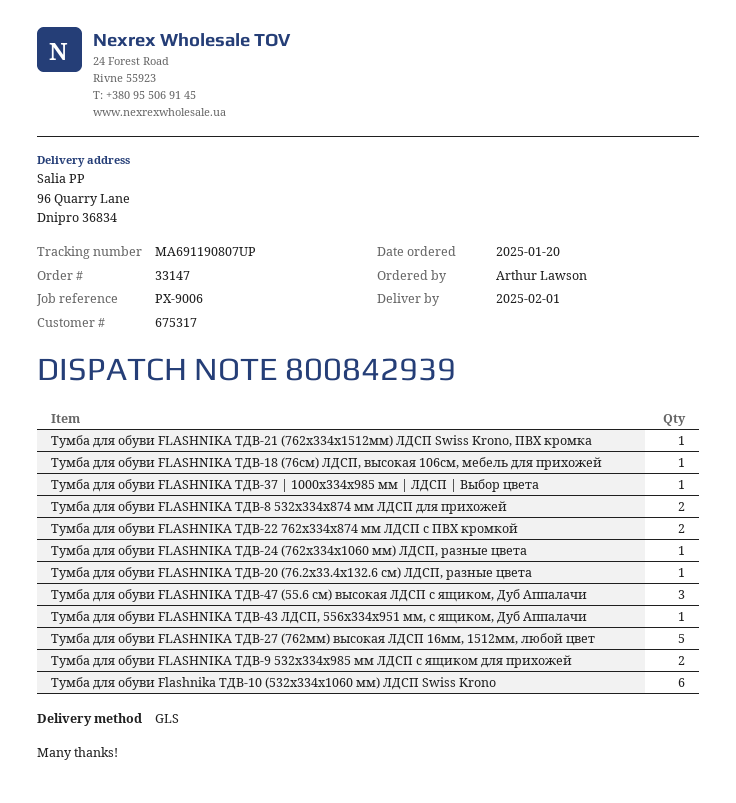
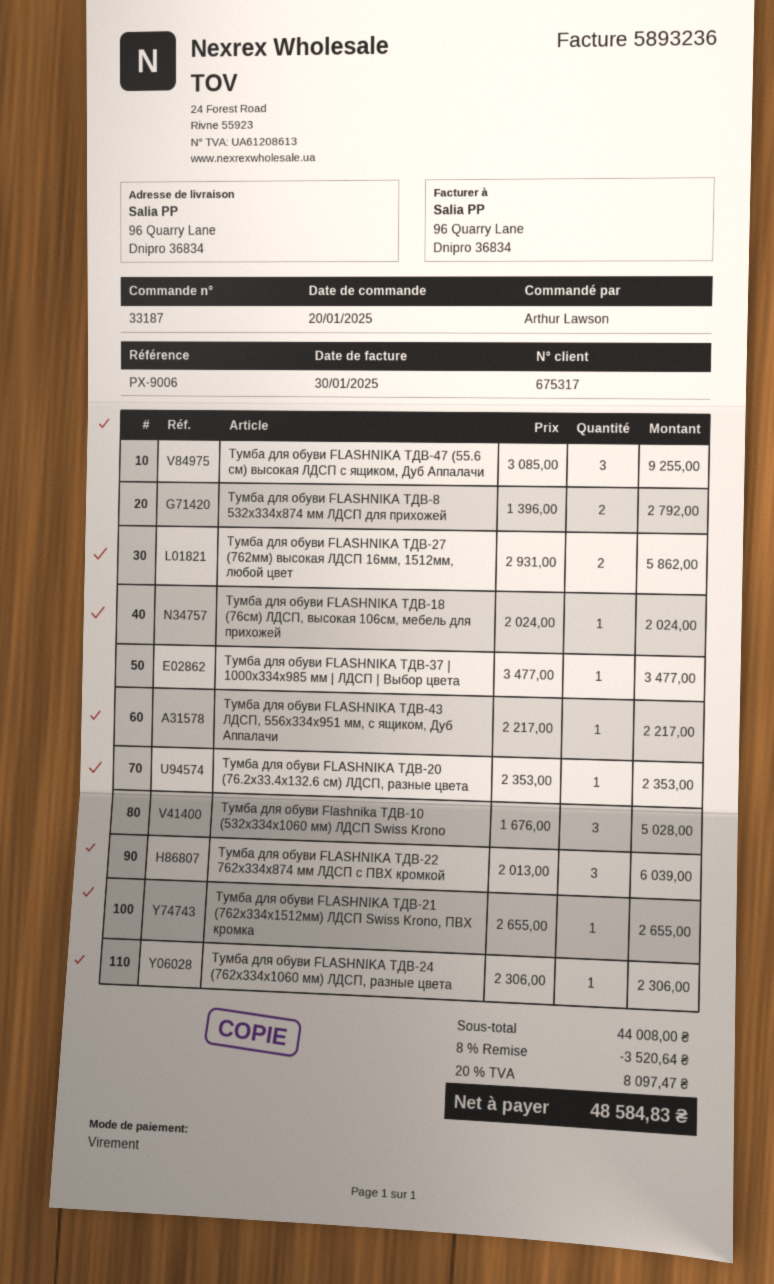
order number: 33147 -> 33187
Тумба для обуви FLASHNIKA ТДВ-22 762x334x874 мм ЛДСП с ПВХ кромкой: 2 -> 3
Тумба для обуви FLASHNIKA ТДВ-27 (762мм) высокая ЛДСП 16мм, 1512мм, любой цвет: 5 -> 2
Тумба для обуви FLASHNIKA ТДВ-9 532х334х985 мм ЛДСП с ящиком для прихожей: 2 -> none
Тумба для обуви Flashnika ТДВ-10 (532х334х1060 мм) ЛДСП Swiss Krono: 6 -> 3

